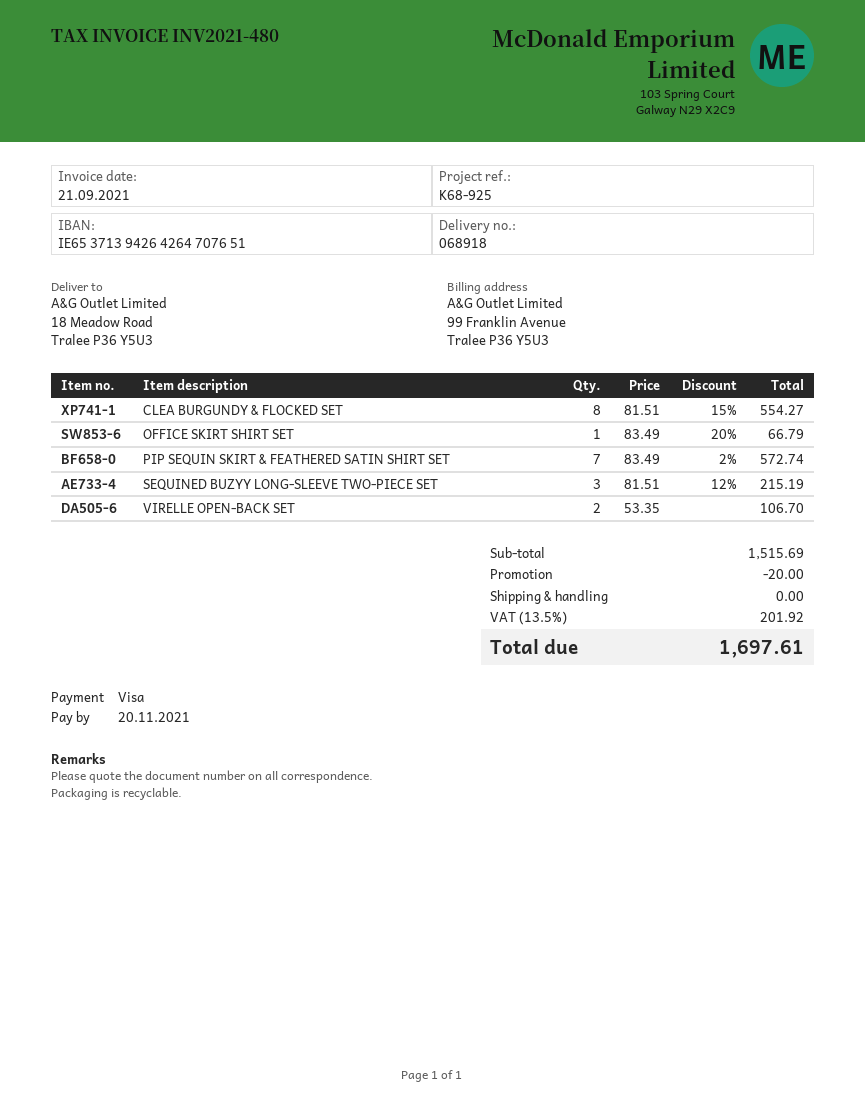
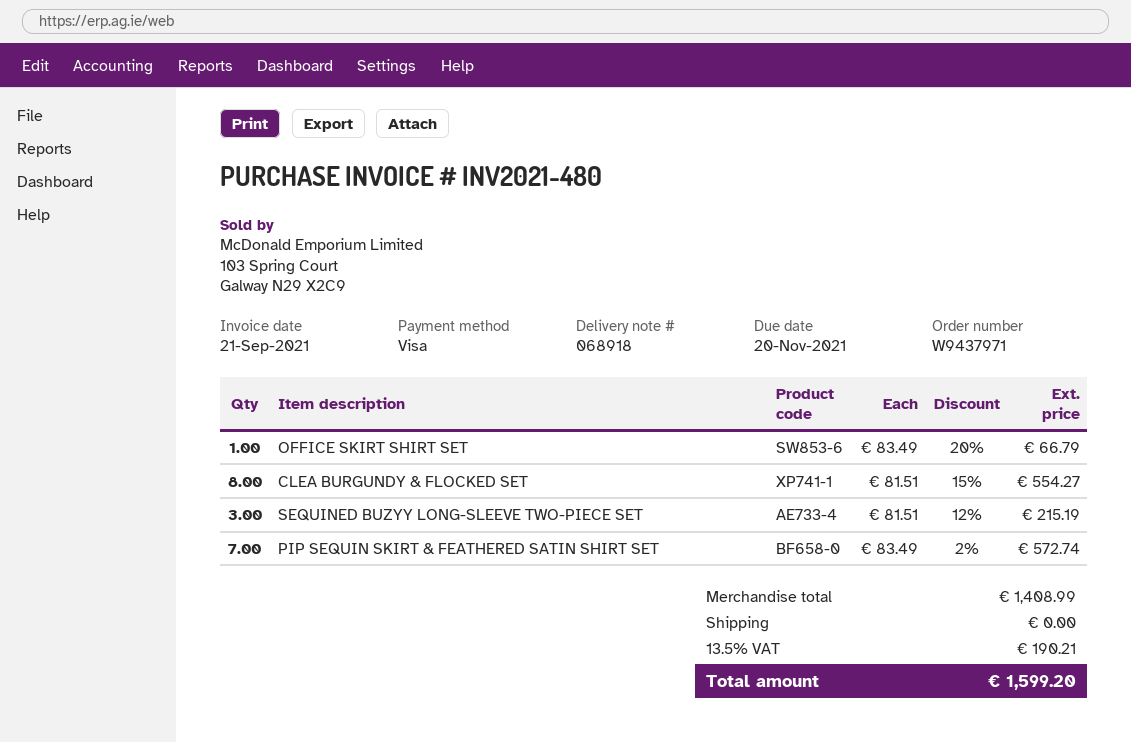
VIRELLE OPEN-BACK SET: 2 x 53.35 = 106.70 -> none
subtotal: 1515.69 -> 1408.99
discount: 20.00 -> none
tax: 13.5% = 201.92 -> 13.5% = 190.21
total: 1697.61 -> 1599.20

